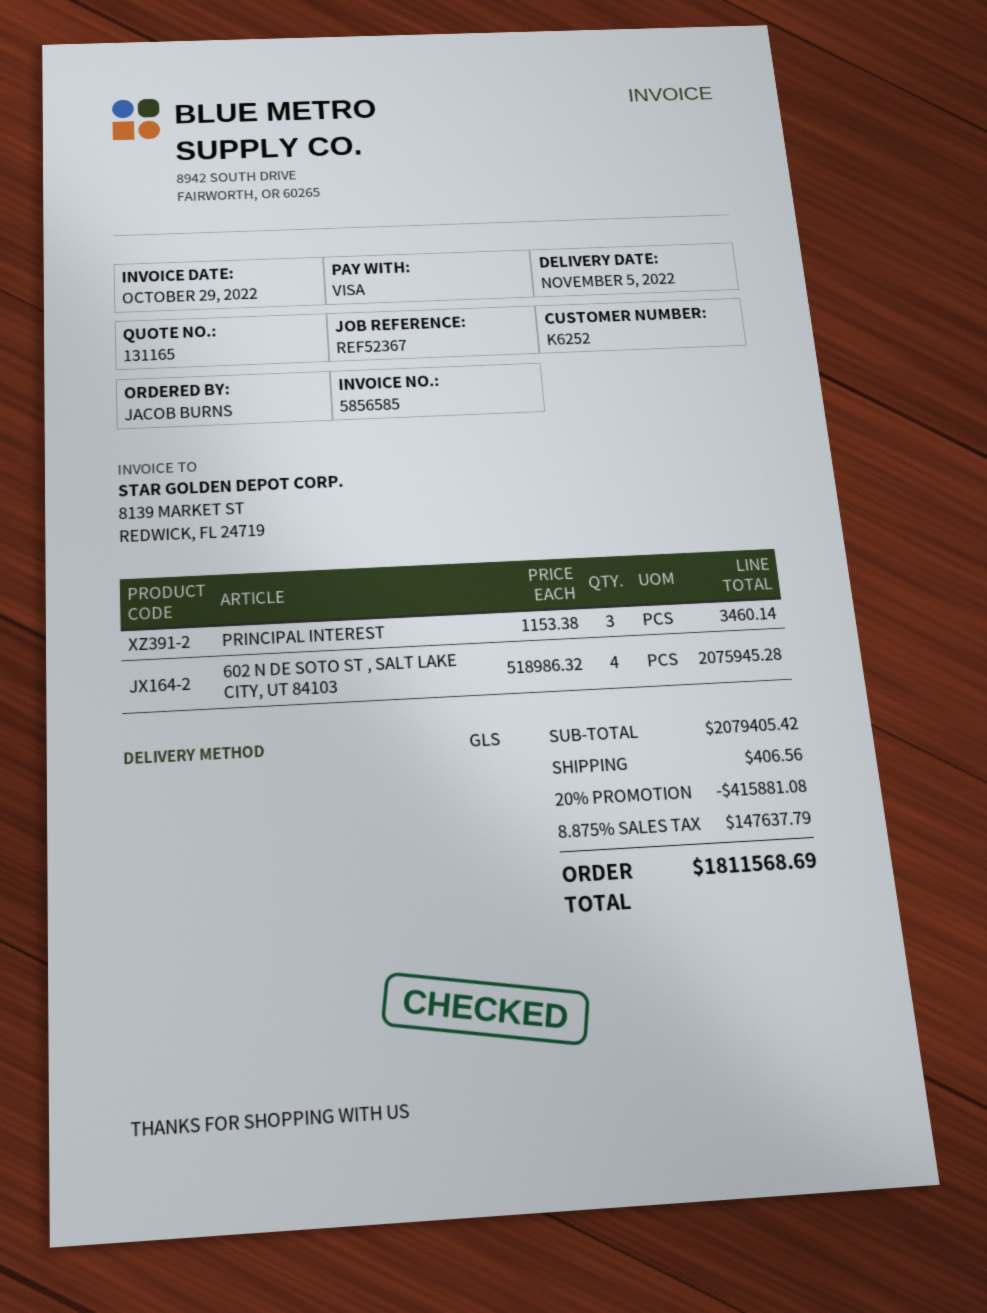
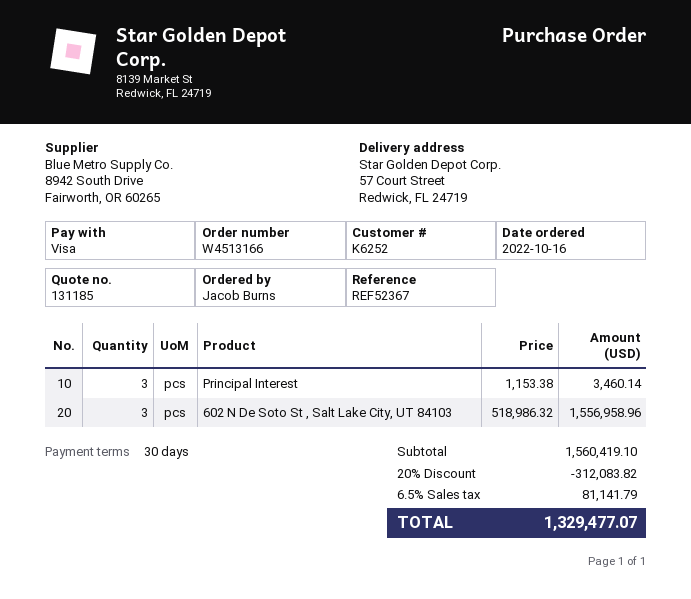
quote number: 131165 -> 131185
602 N DE SOTO ST , SALT LAKE CITY, UT 84103: 4 x 518986.32 = 2075945.28 -> 3 x 518986.32 = 1556958.96
subtotal: 2079405.42 -> 1560419.10
discount: 20% = 415881.08 -> 20% = 312083.82
shipping: 406.56 -> none
tax: 8.875% = 147637.79 -> 6.5% = 81141.79
total: 1811568.69 -> 1329477.07

